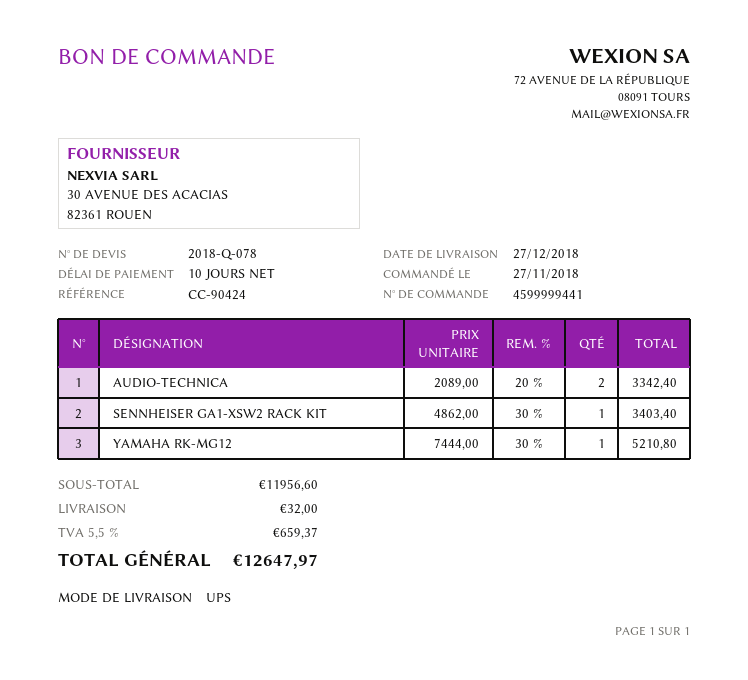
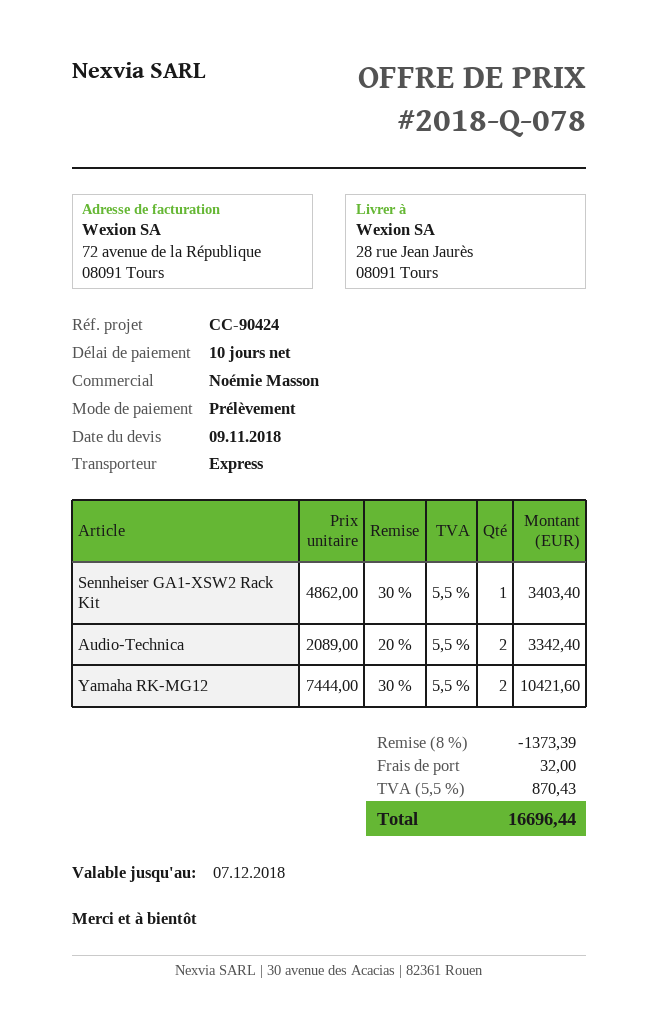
shipping method: UPS -> express
YAMAHA RK-MG12: 1 x 7444.00 - 30% = 5210.80 -> 2 x 7444.00 - 30% = 10421.60
discount: none -> 8% = 1373.39
tax: 5.5% = 659.37 -> 5.5% = 870.43
total: 12647.97 -> 16696.44

